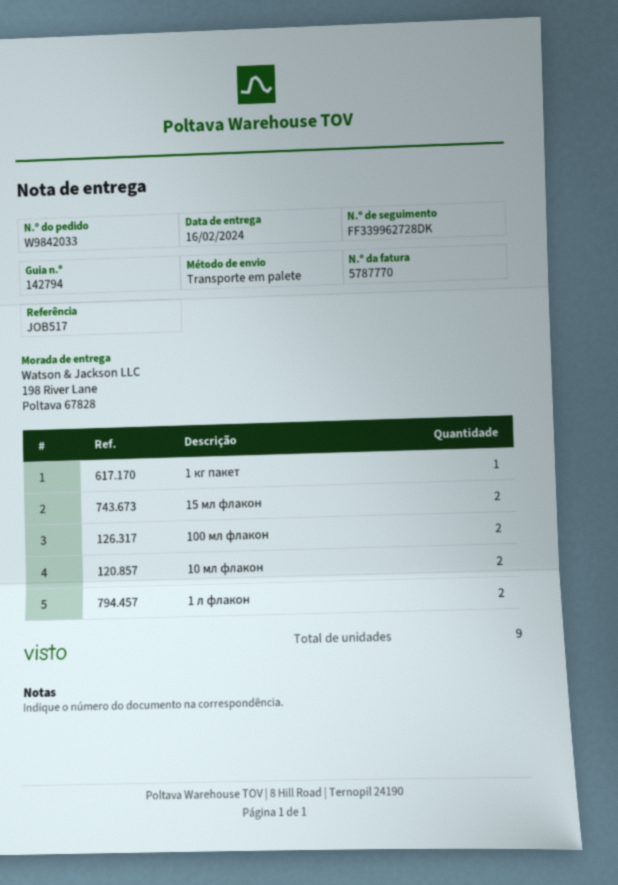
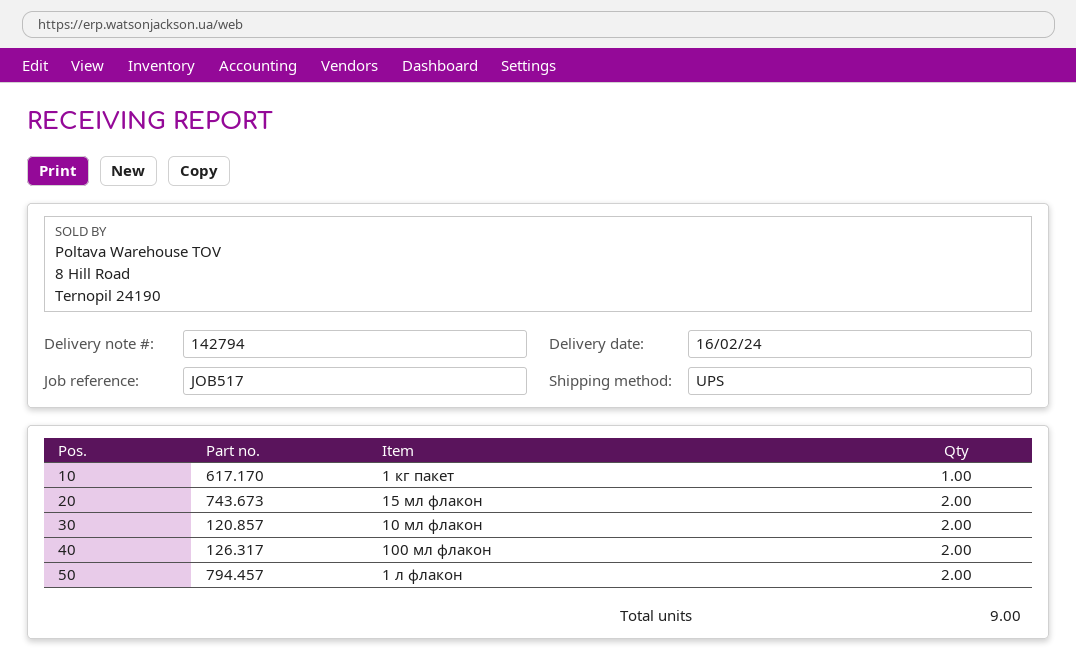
shipping method: pallet freight -> UPS

